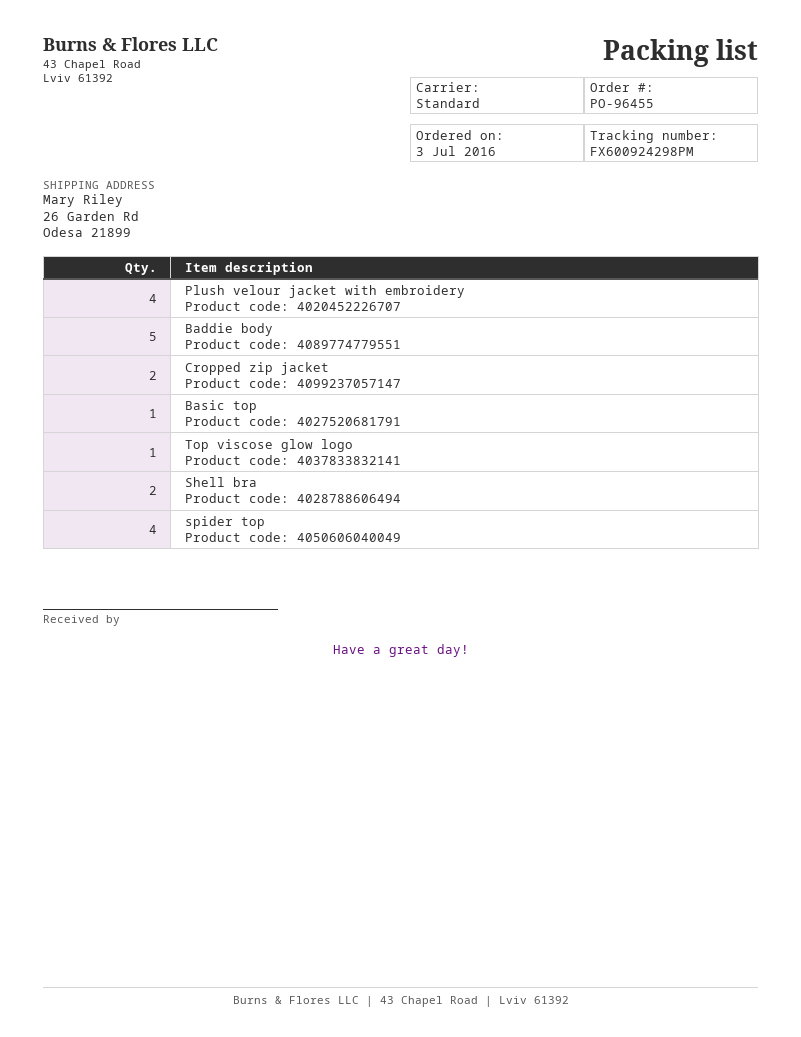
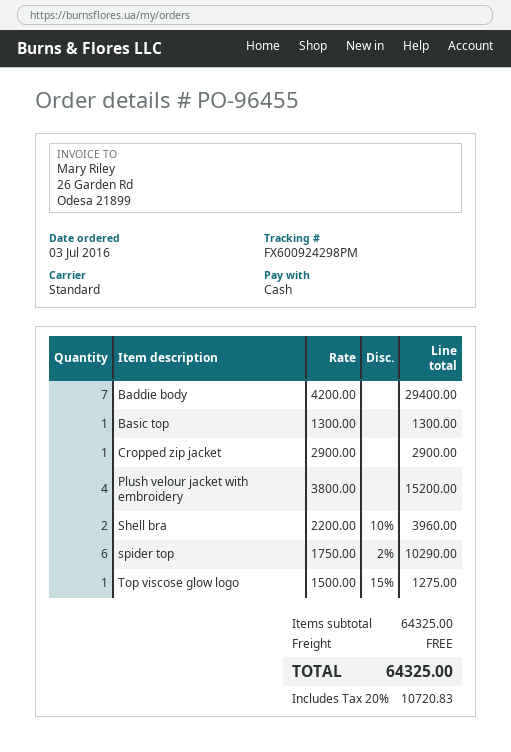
Baddie body: 5 -> 7
Cropped zip jacket: 2 -> 1
spider top: 4 -> 6

